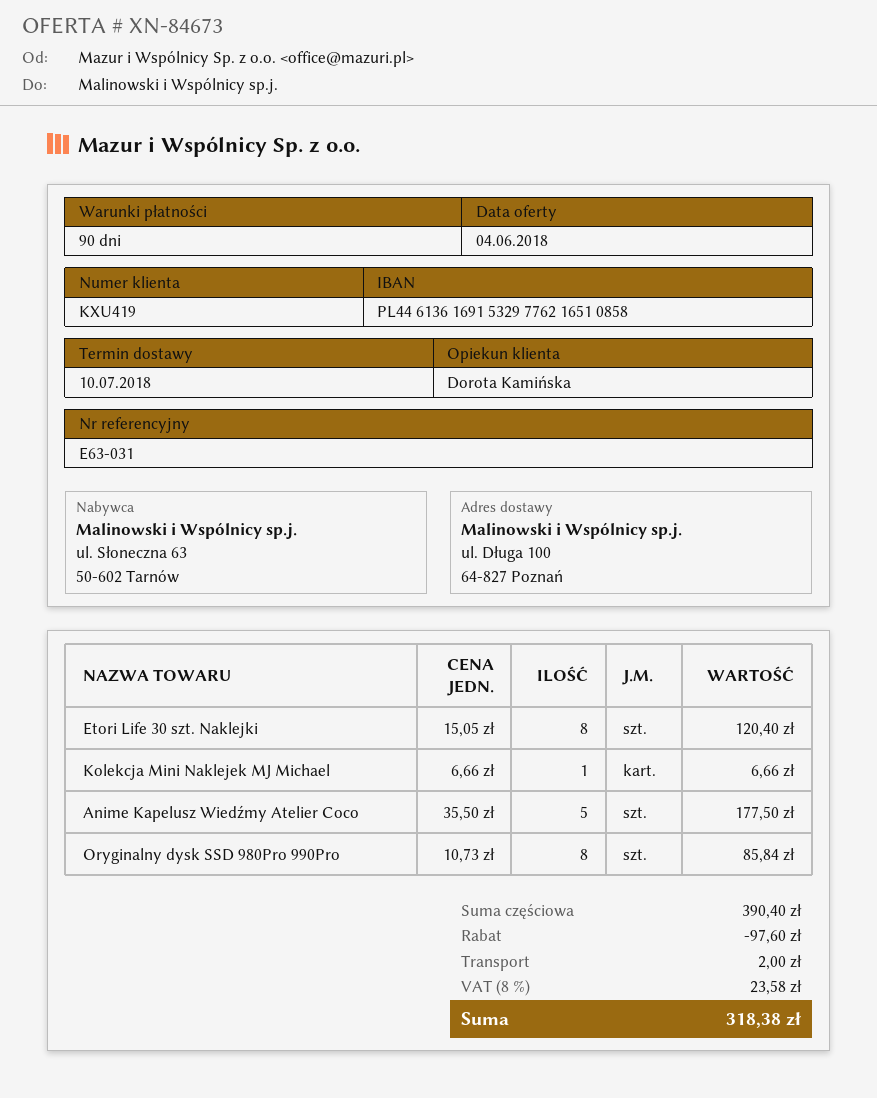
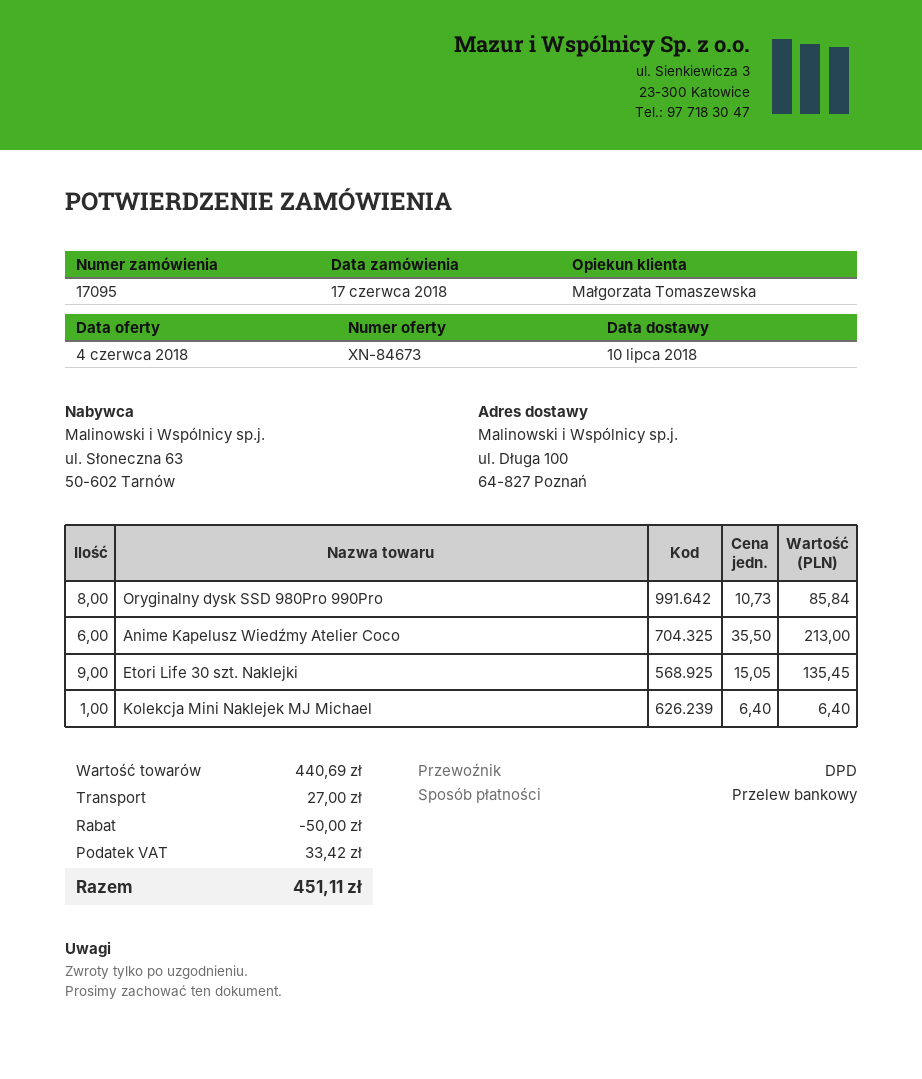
sales rep: Dorota Kamińska -> Małgorzata Tomaszewska
Etori Life 30 szt. Naklejki: 8 x 15.05 = 120.40 -> 9 x 15.05 = 135.45
Kolekcja Mini Naklejek MJ Michael: 1 x 6.66 = 6.66 -> 1 x 6.40 = 6.40
Anime Kapelusz Wiedźmy Atelier Coco: 5 x 35.50 = 177.50 -> 6 x 35.50 = 213.00
subtotal: 390.40 -> 440.69
discount: 97.60 -> 50.00
shipping: 2.00 -> 27.00
tax: 23.58 -> 33.42
total: 318.38 -> 451.11

